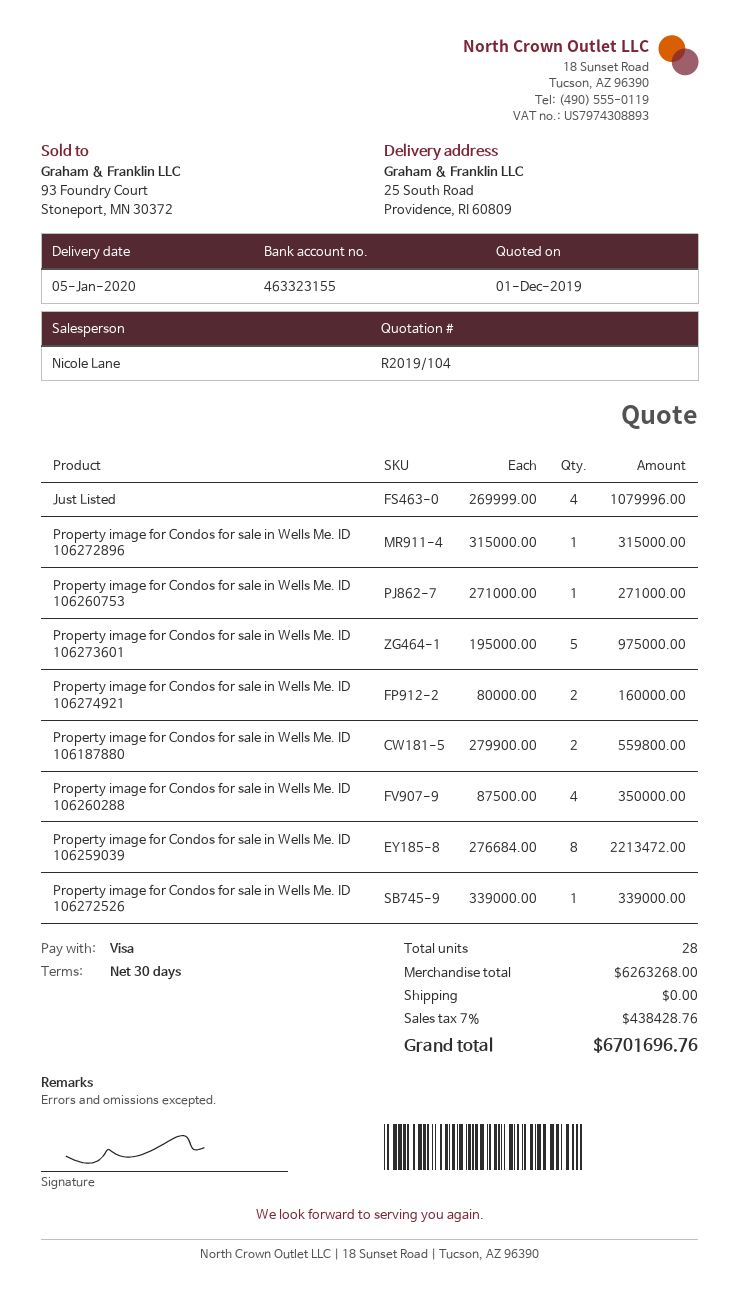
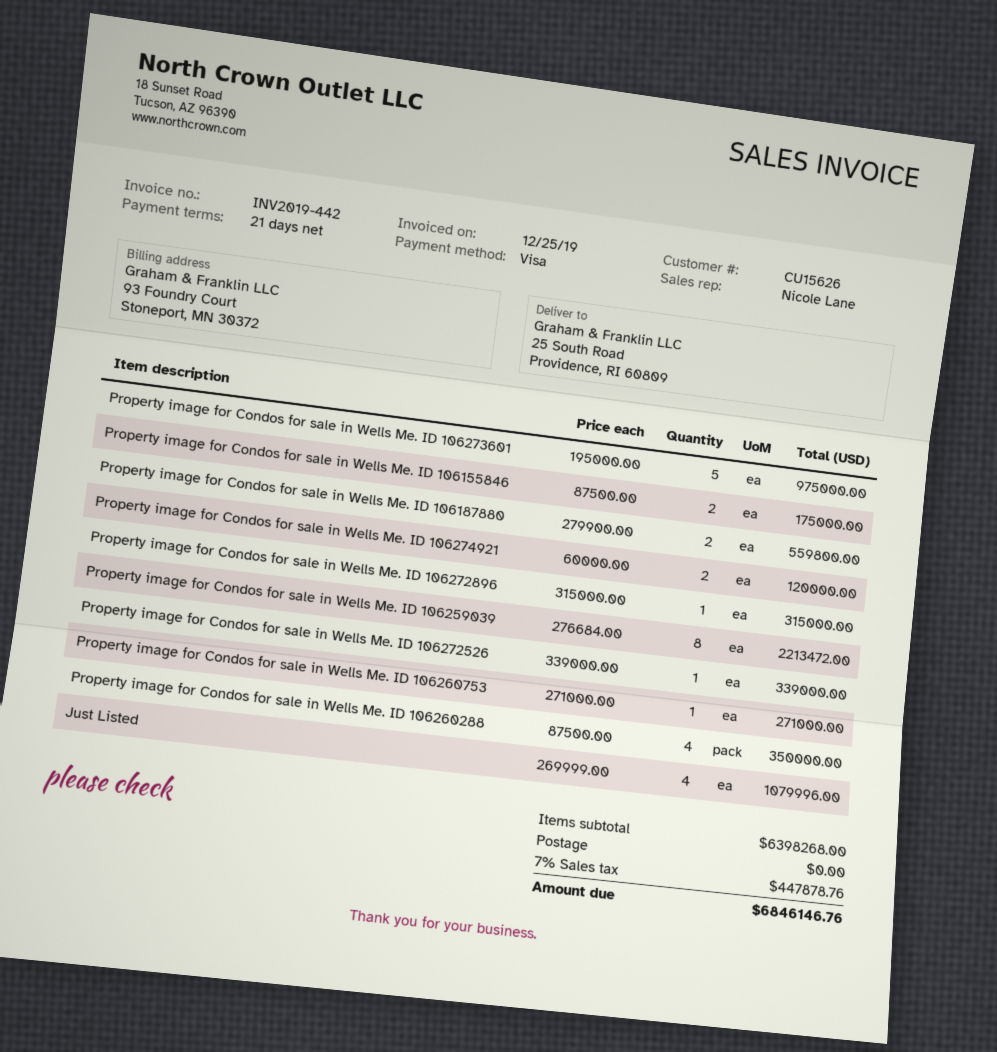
payment terms: 30 days -> 21 days
Property image for Condos for sale in Wells Me. ID 106274921: 2 x 80000.00 = 160000.00 -> 2 x 60000.00 = 120000.00
Property image for Condos for sale in Wells Me. ID 106155846: none -> 2 x 87500.00 = 175000.00
subtotal: 6263268.00 -> 6398268.00
tax: 7% = 438428.76 -> 7% = 447878.76
total: 6701696.76 -> 6846146.76

